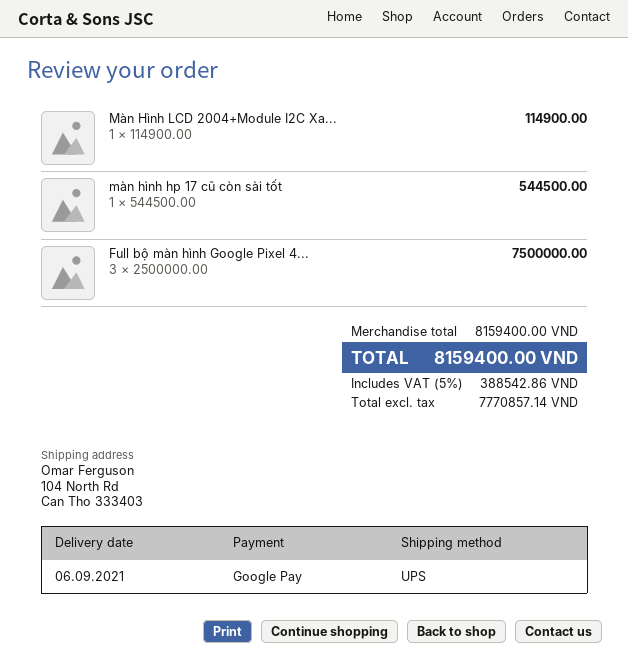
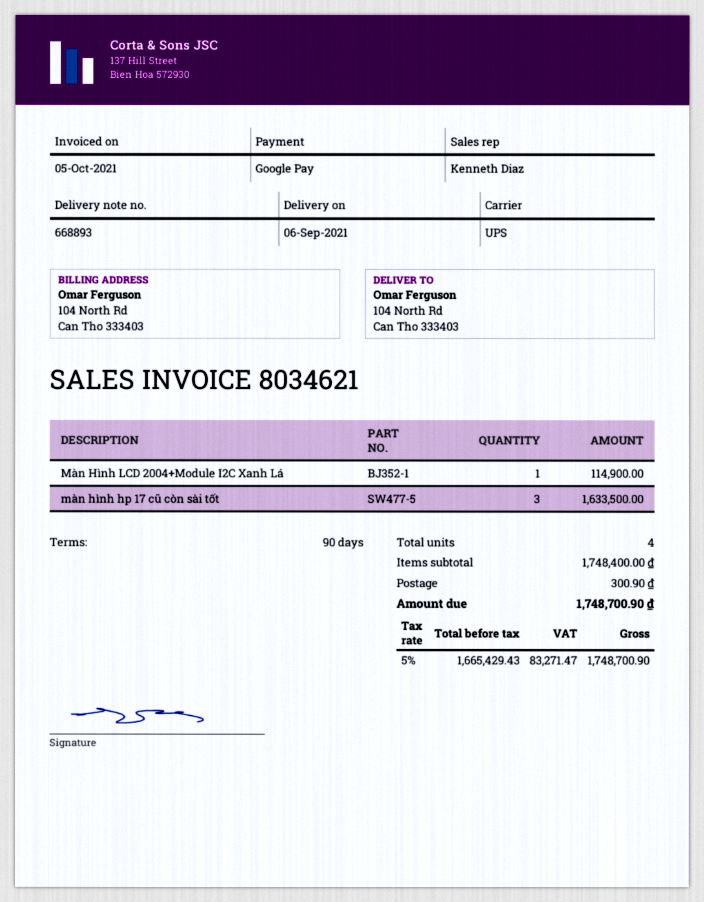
màn hình hp 17 cũ còn sài tốt: 1 for 544500.00 -> 3 for 1633500.00
Full bộ màn hình Google Pixel 4...: 3 for 7500000.00 -> none
subtotal: 8159400.00 -> 1748400.00
shipping: none -> 300.90
net: 7770857.14 -> 1665429.43
tax: 5% = 388542.86 -> 5% = 83271.47
total: 8159400.00 -> 1748700.90

